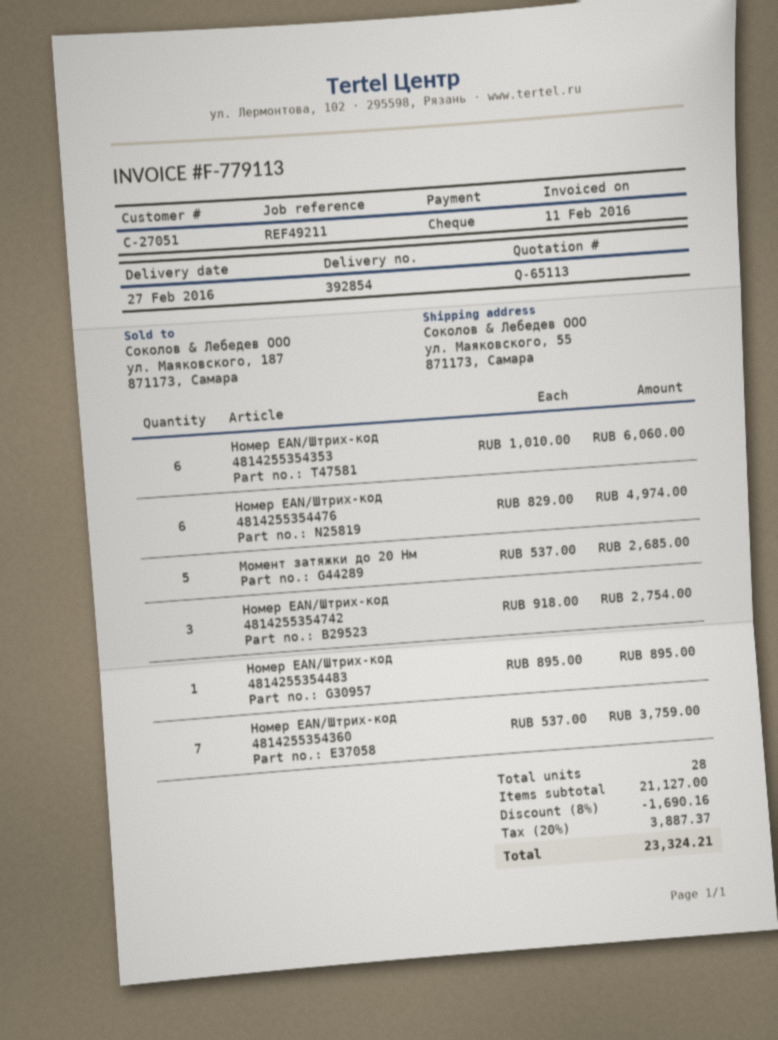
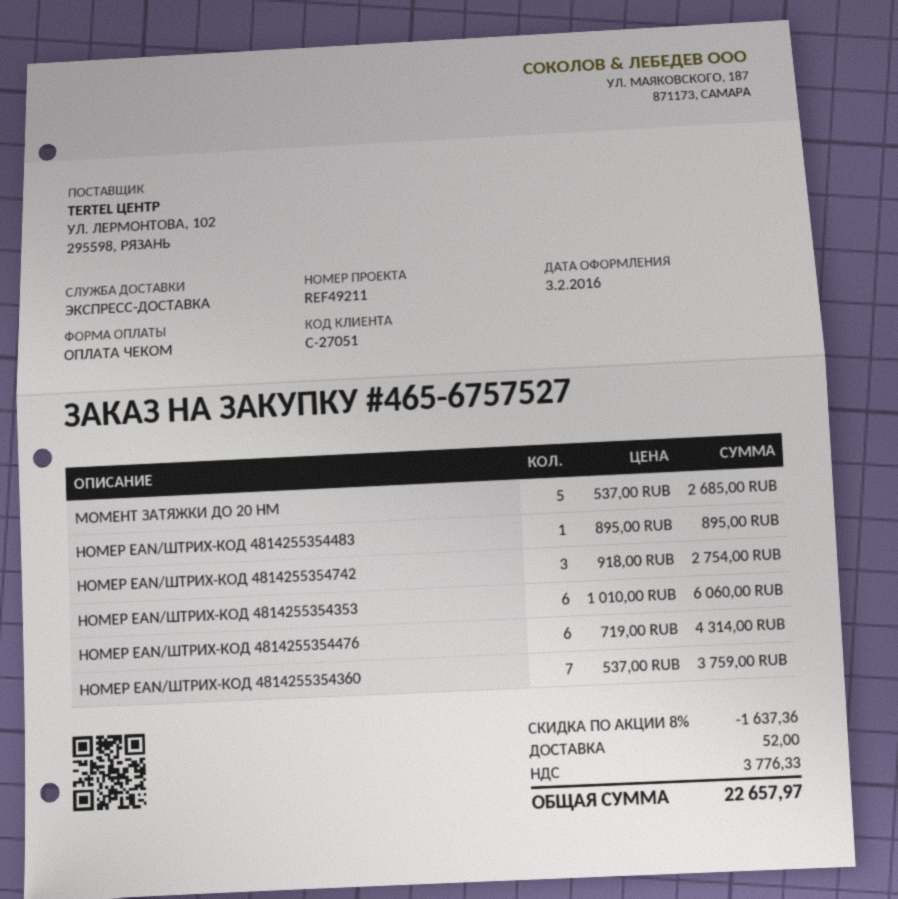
Номер EAN/Штрих-код 4814255354476: 6 x 829.00 = 4974.00 -> 6 x 719.00 = 4314.00
discount: 8% = 1690.16 -> 8% = 1637.36
shipping: none -> 52.00
tax: 3887.37 -> 3776.33
total: 23324.21 -> 22657.97

